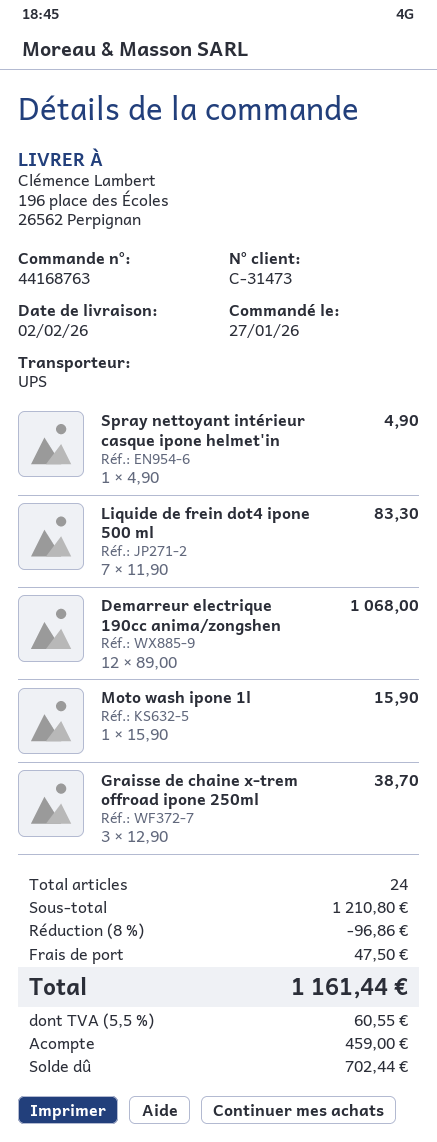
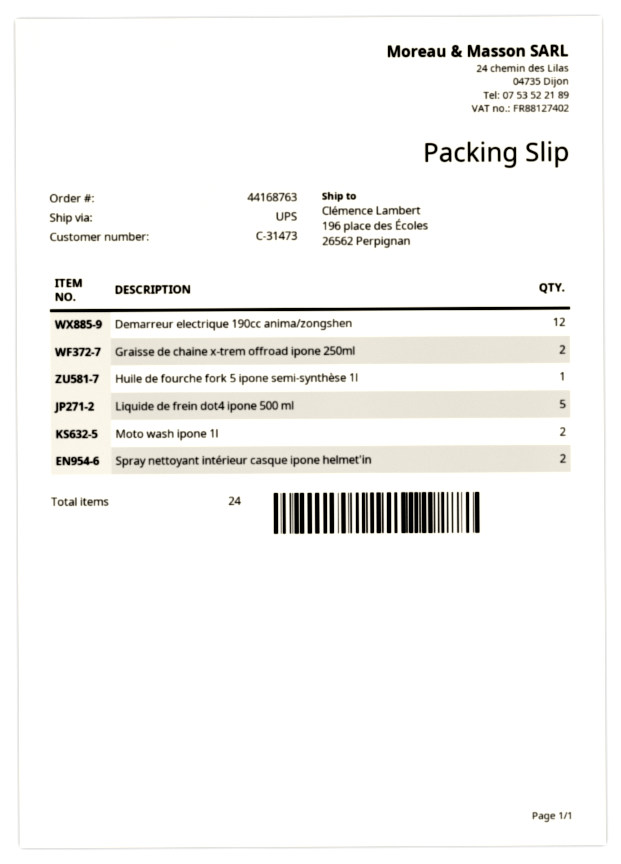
Spray nettoyant intérieur casque ipone helmet'in: 1 -> 2
Liquide de frein dot4 ipone 500 ml: 7 -> 5
Moto wash ipone 1l: 1 -> 2
Graisse de chaine x-trem offroad ipone 250ml: 3 -> 2
Huile de fourche fork 5 ipone semi-synthèse 1l: none -> 1

